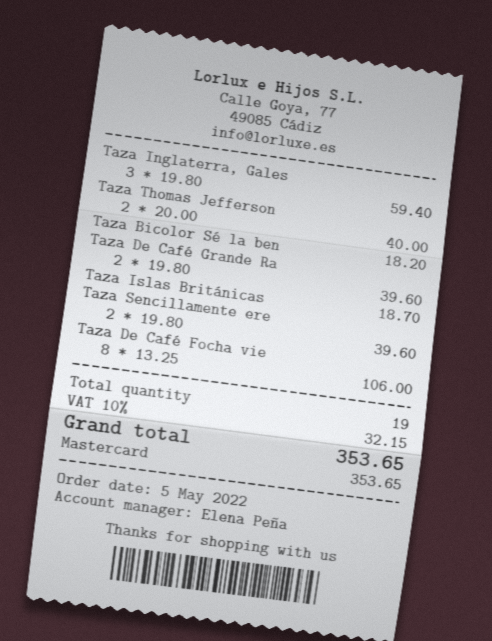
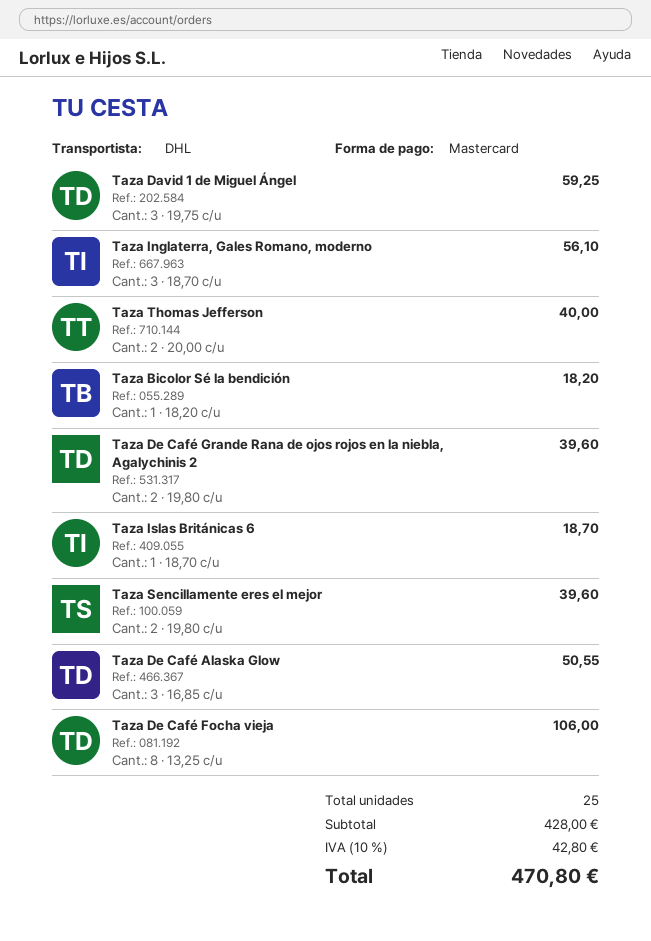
Taza Inglaterra, Gales: 3 x 19.80 = 59.40 -> 3 x 18.70 = 56.10
Taza David 1 de Miguel Ángel: none -> 3 x 19.75 = 59.25
Taza De Café Alaska Glow: none -> 3 x 16.85 = 50.55
total quantity: 19 -> 25
tax: 10% = 32.15 -> 10% = 42.80
total: 353.65 -> 470.80

